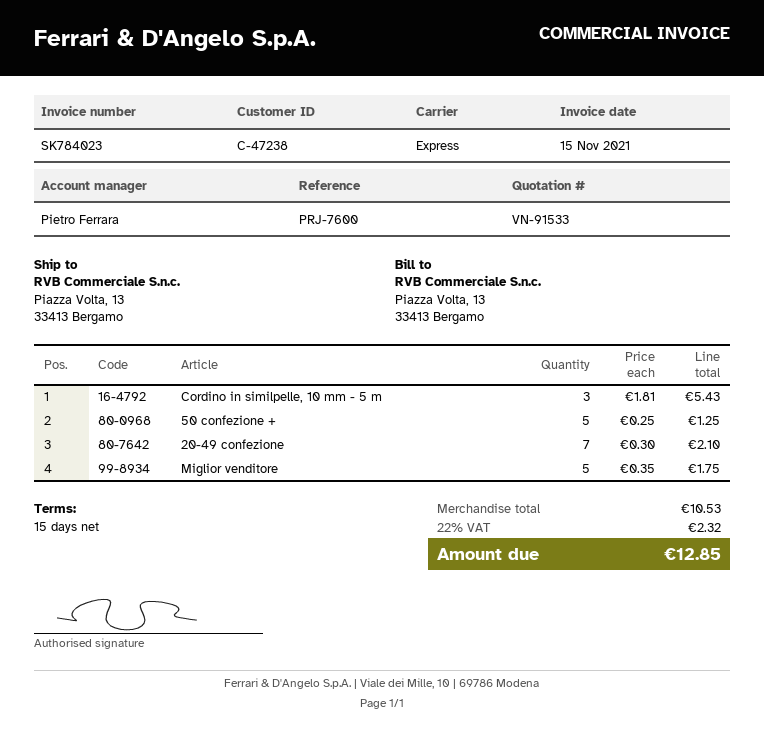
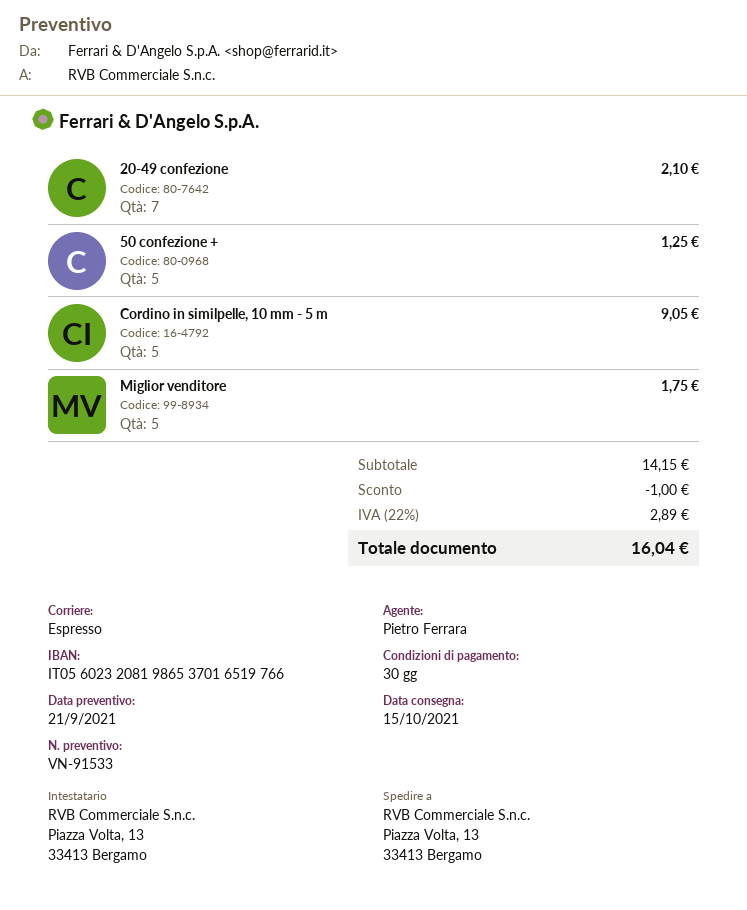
payment terms: 15 days -> 30 days
Cordino in similpelle, 10 mm - 5 m: 3 for 5.43 -> 5 for 9.05
subtotal: 10.53 -> 14.15
discount: none -> 1.00
tax: 22% = 2.32 -> 22% = 2.89
total: 12.85 -> 16.04

